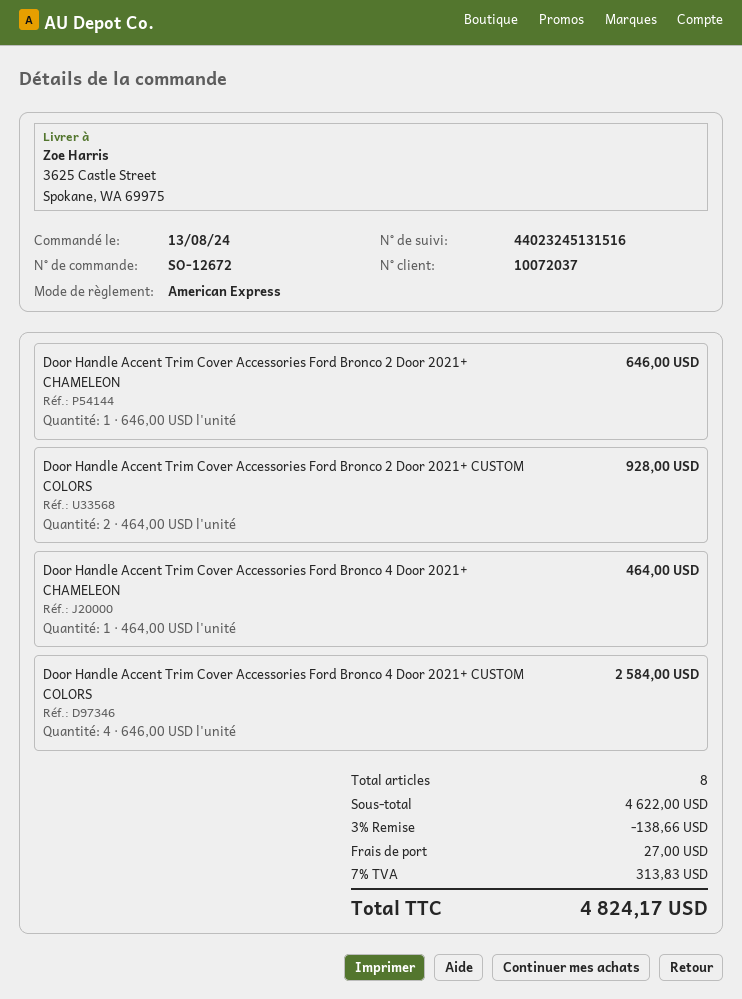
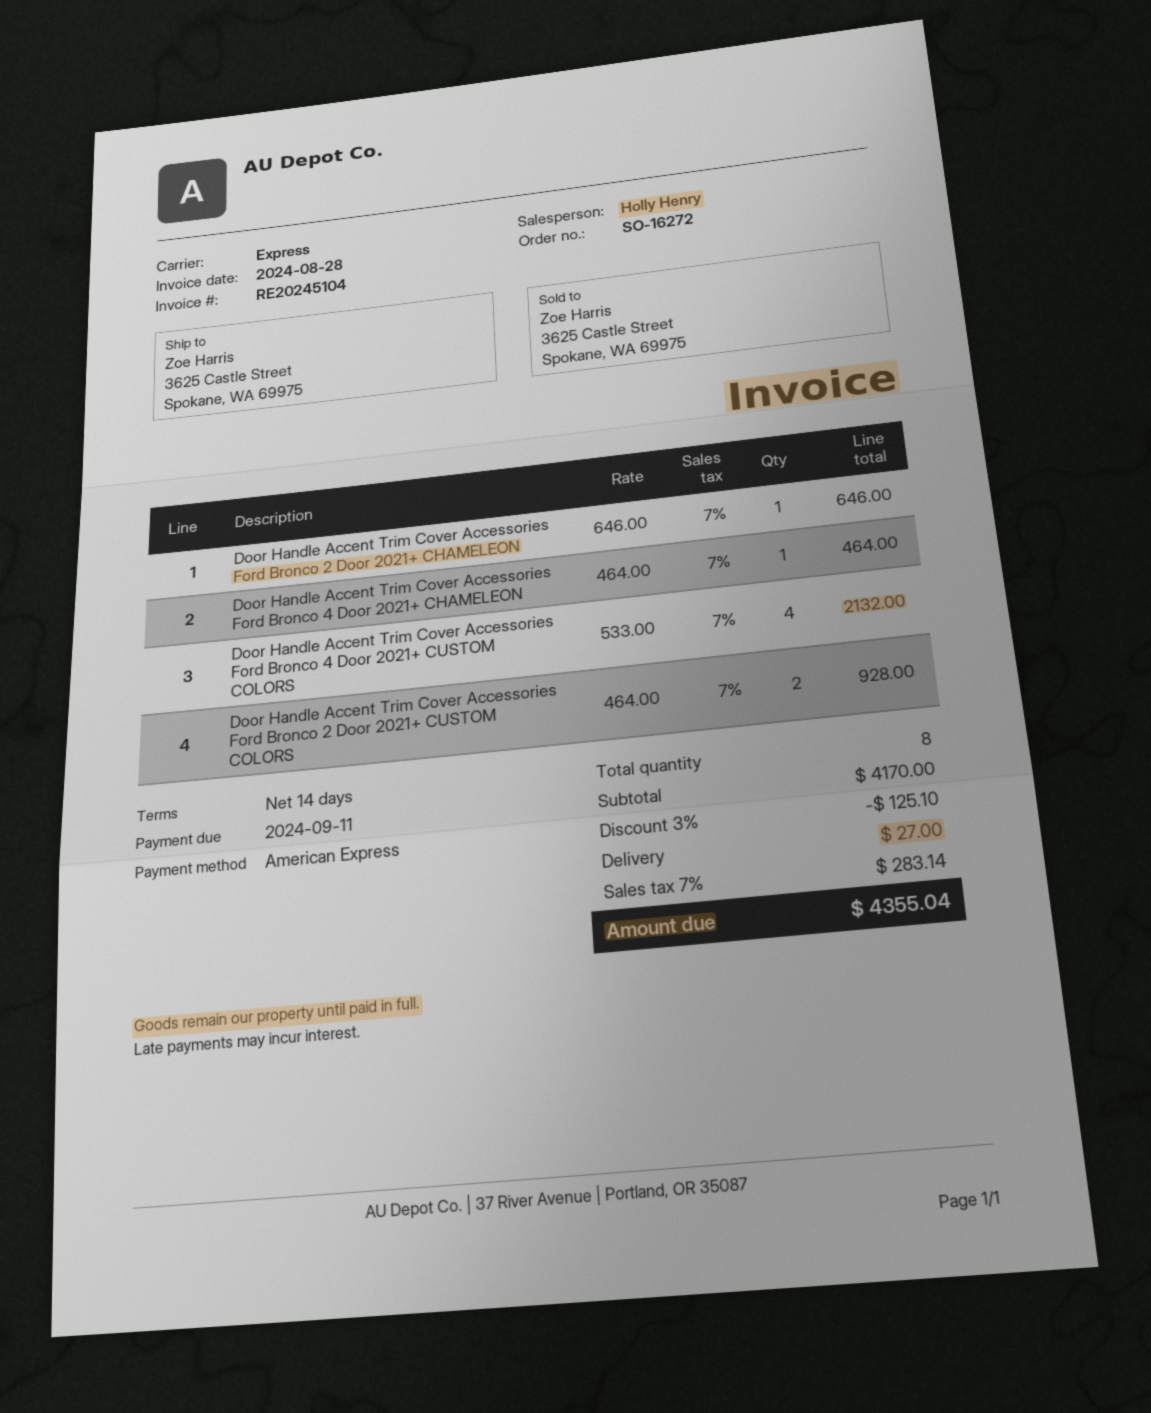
order number: SO-12672 -> SO-16272
Door Handle Accent Trim Cover Accessories Ford Bronco 4 Door 2021+ CUSTOM COLORS: 4 x 646.00 = 2584.00 -> 4 x 533.00 = 2132.00
subtotal: 4622.00 -> 4170.00
discount: 3% = 138.66 -> 3% = 125.10
tax: 7% = 313.83 -> 7% = 283.14
total: 4824.17 -> 4355.04

